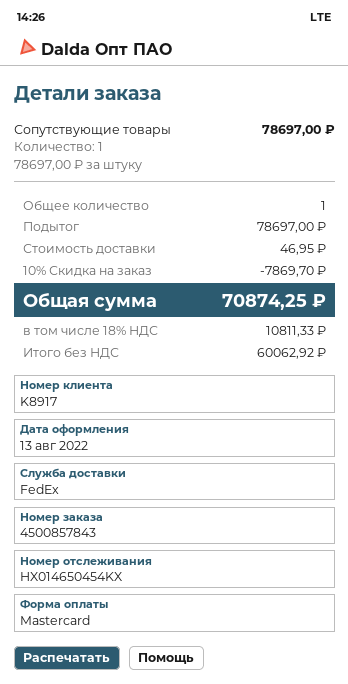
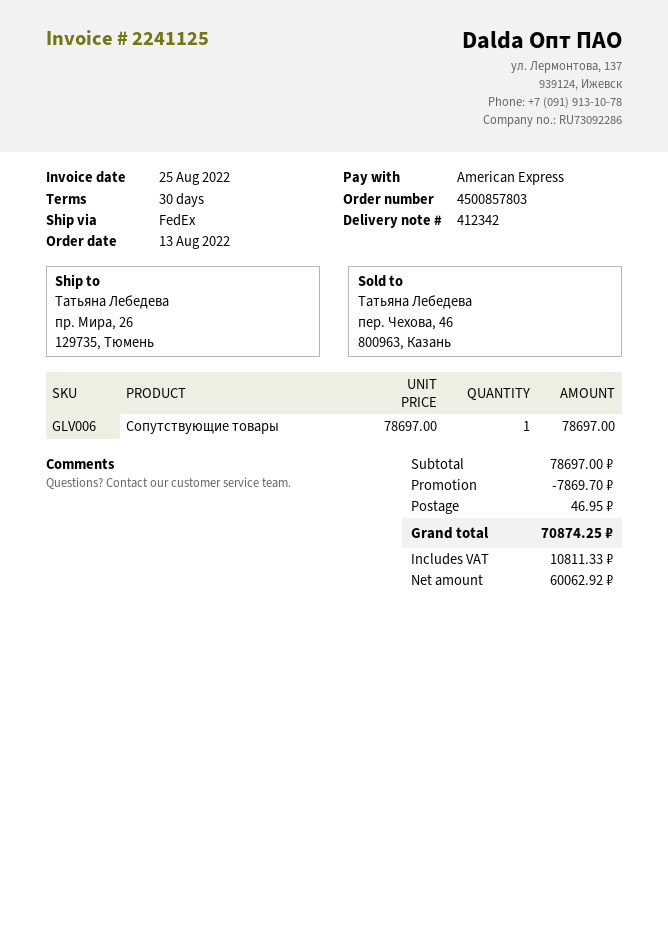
order number: 4500857843 -> 4500857803
payment method: Mastercard -> American Express

